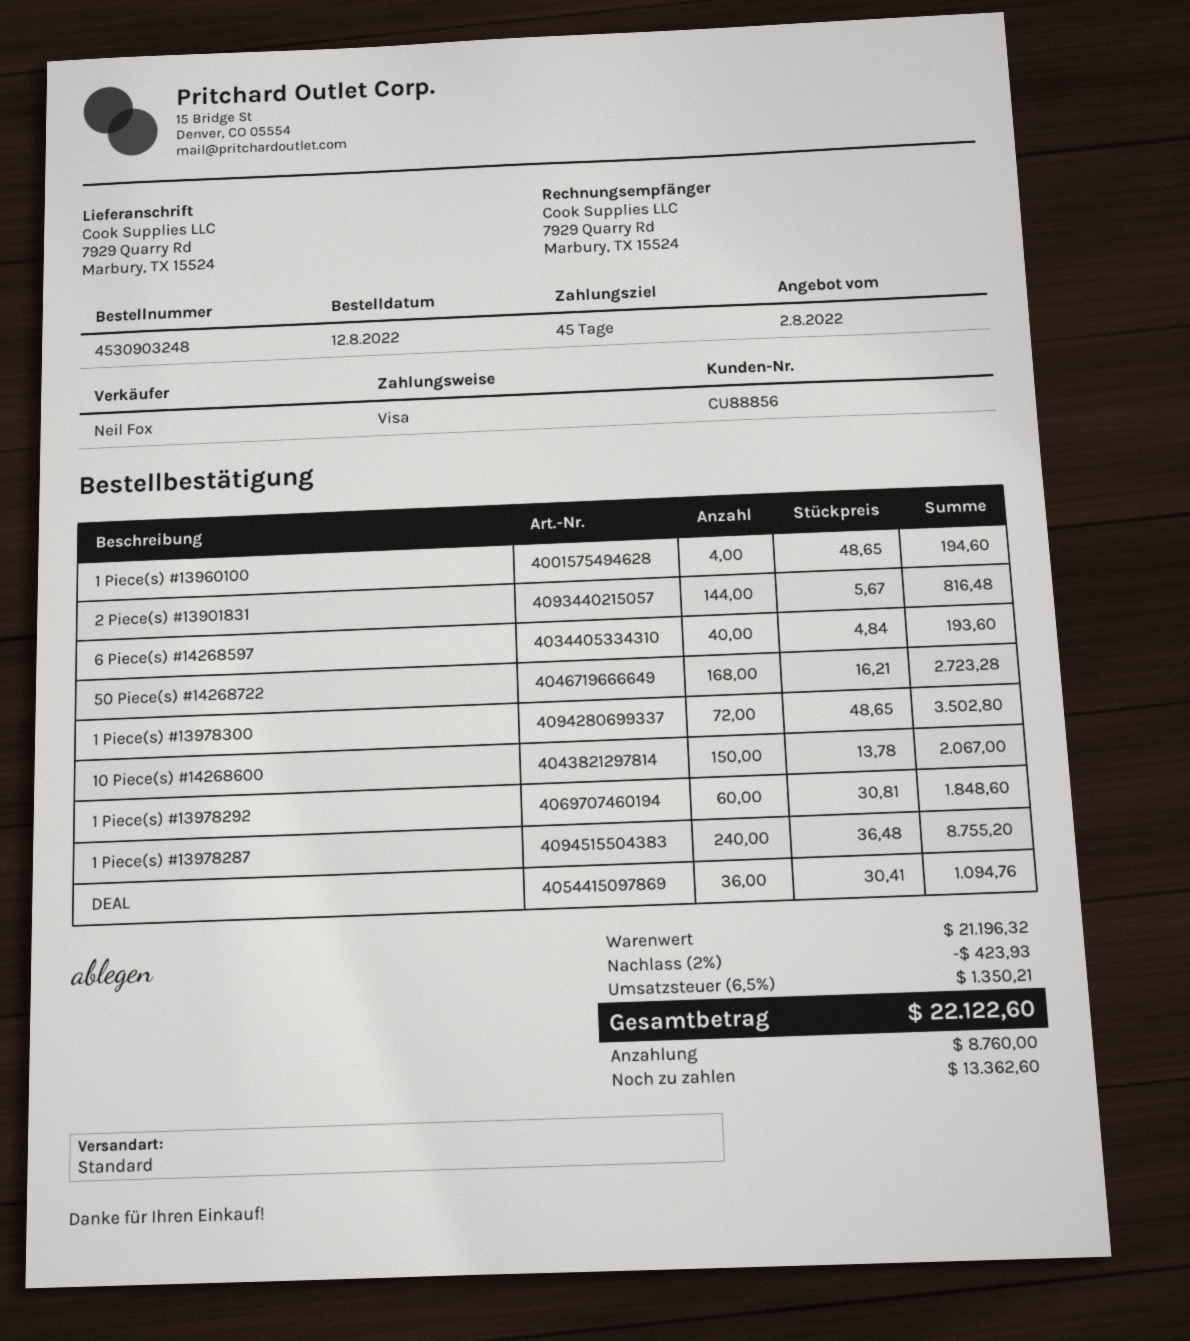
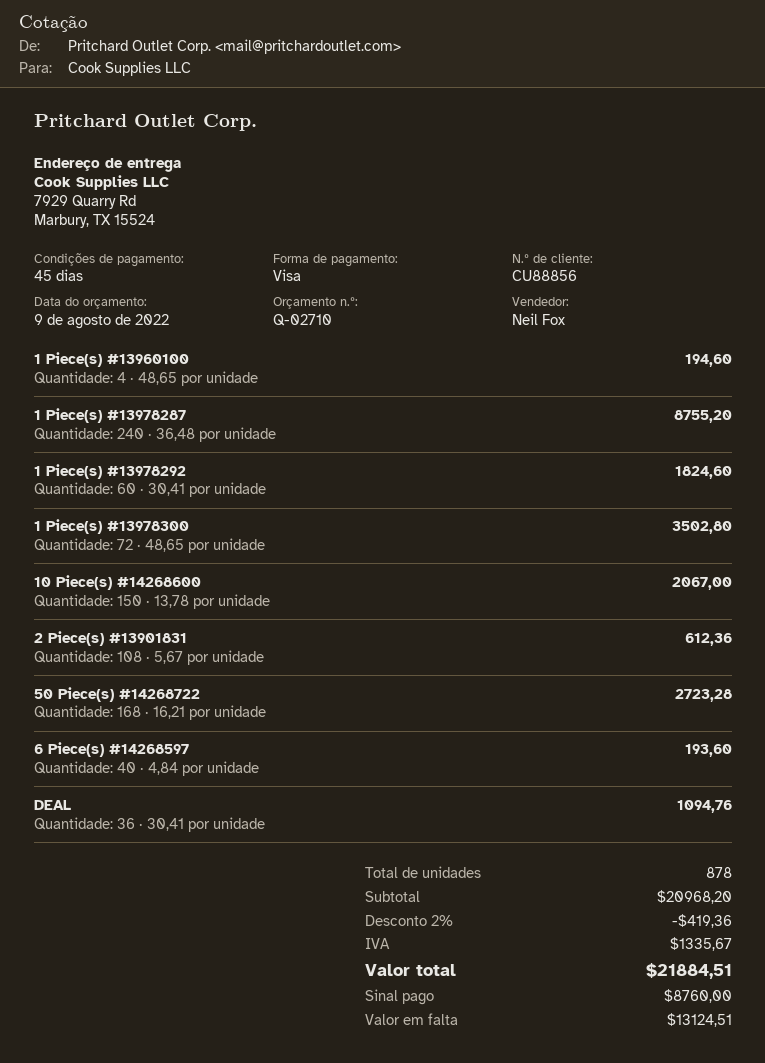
quote date: 2022-08-02 -> 2022-08-09
2 Piece(s) #13901831: 144 x 5.67 = 816.48 -> 108 x 5.67 = 612.36
1 Piece(s) #13978292: 60 x 30.81 = 1848.60 -> 60 x 30.41 = 1824.60
subtotal: 21196.32 -> 20968.20
discount: 2% = 423.93 -> 2% = 419.36
tax: 1350.21 -> 1335.67
total: 22122.60 -> 21884.51
balance: 13362.60 -> 13124.51

